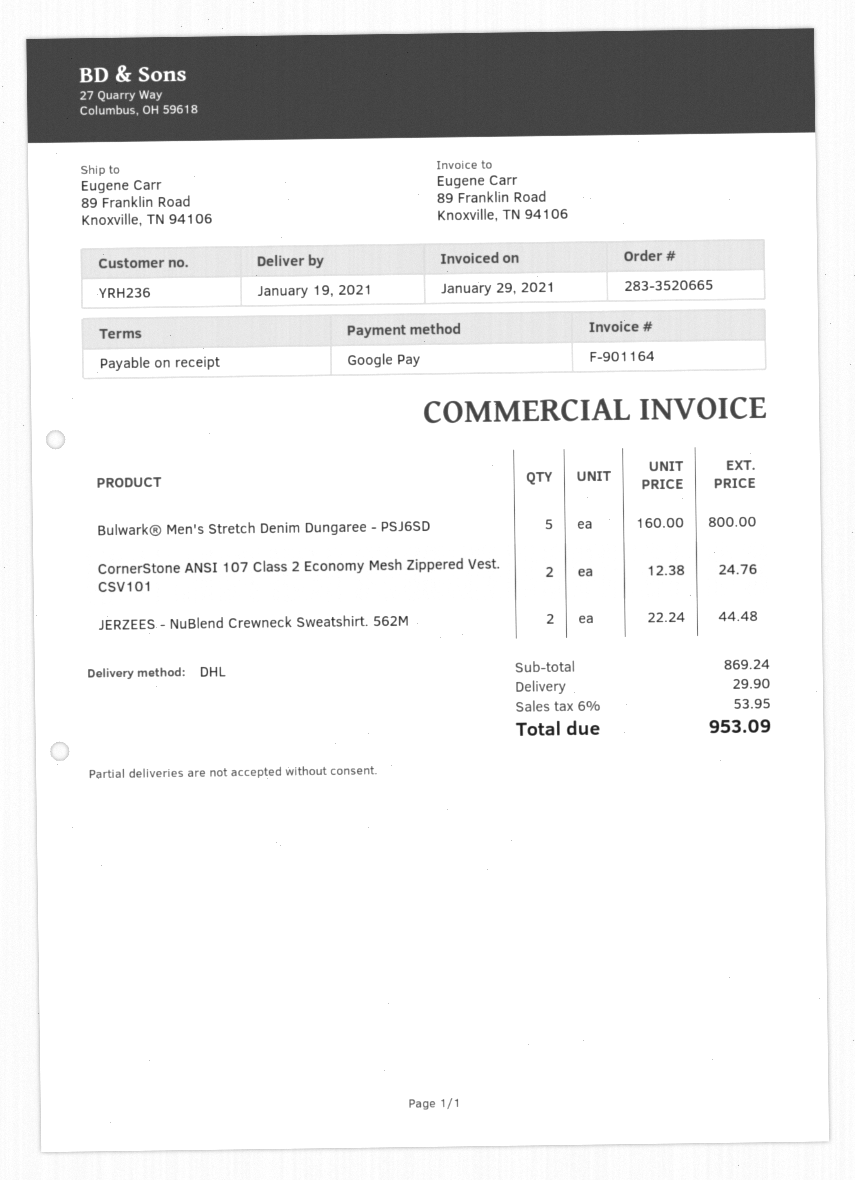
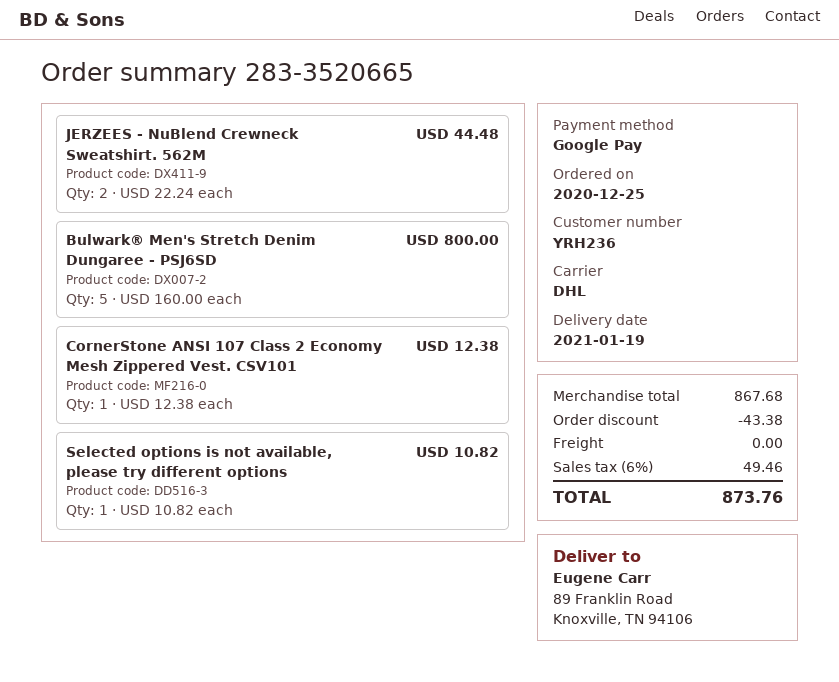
CornerStone ANSI 107 Class 2 Economy Mesh Zippered Vest. CSV101: 2 x 12.38 = 24.76 -> 1 x 12.38 = 12.38
Selected options is not available, please try different options: none -> 1 x 10.82 = 10.82
subtotal: 869.24 -> 867.68
discount: none -> 43.38
shipping: 29.90 -> 0.00
tax: 6% = 53.95 -> 6% = 49.46
total: 953.09 -> 873.76

